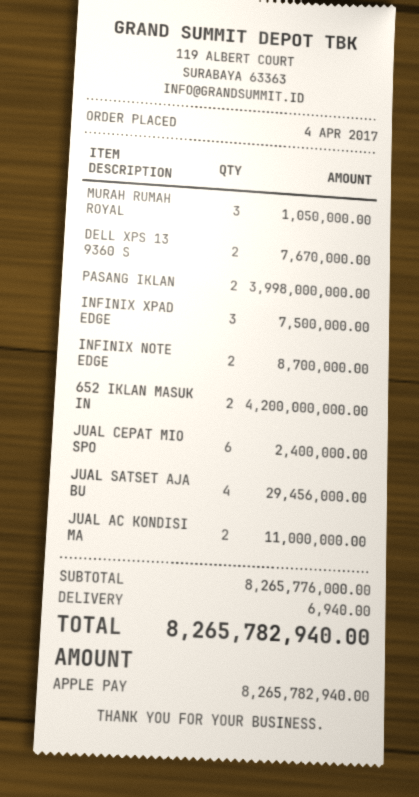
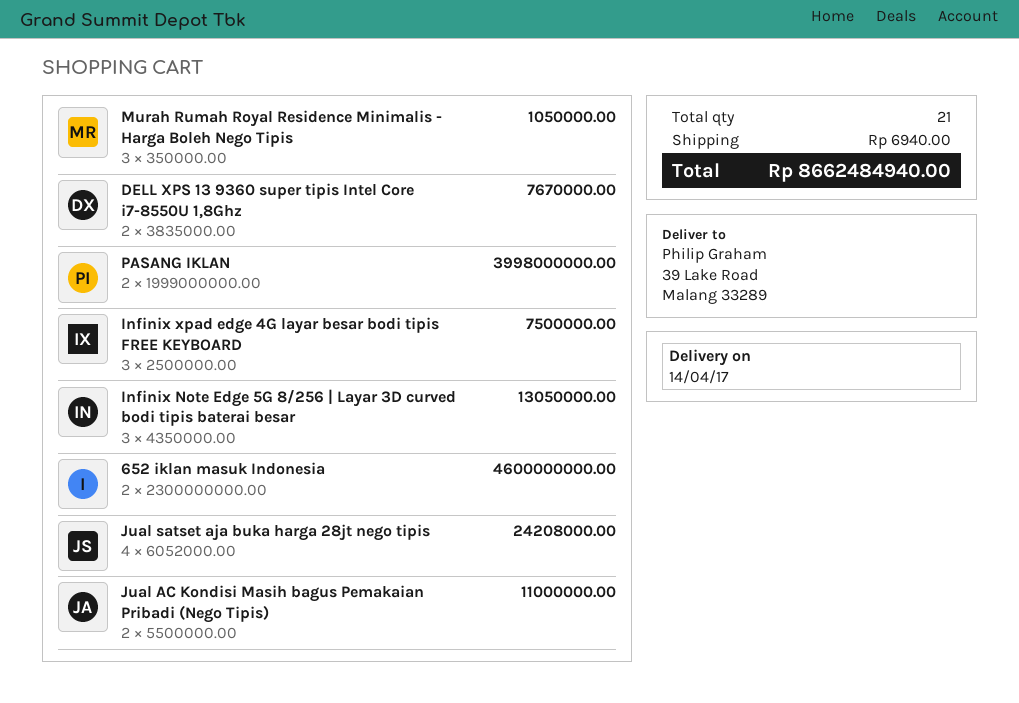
INFINIX NOTE EDGE: 2 for 8700000.00 -> 3 for 13050000.00
652 IKLAN MASUK IN: 2 for 4200000000.00 -> 2 for 4600000000.00
JUAL CEPAT MIO SPO: 6 for 2400000.00 -> none
JUAL SATSET AJA BU: 4 for 29456000.00 -> 4 for 24208000.00
total: 8265782940.00 -> 8662484940.00

